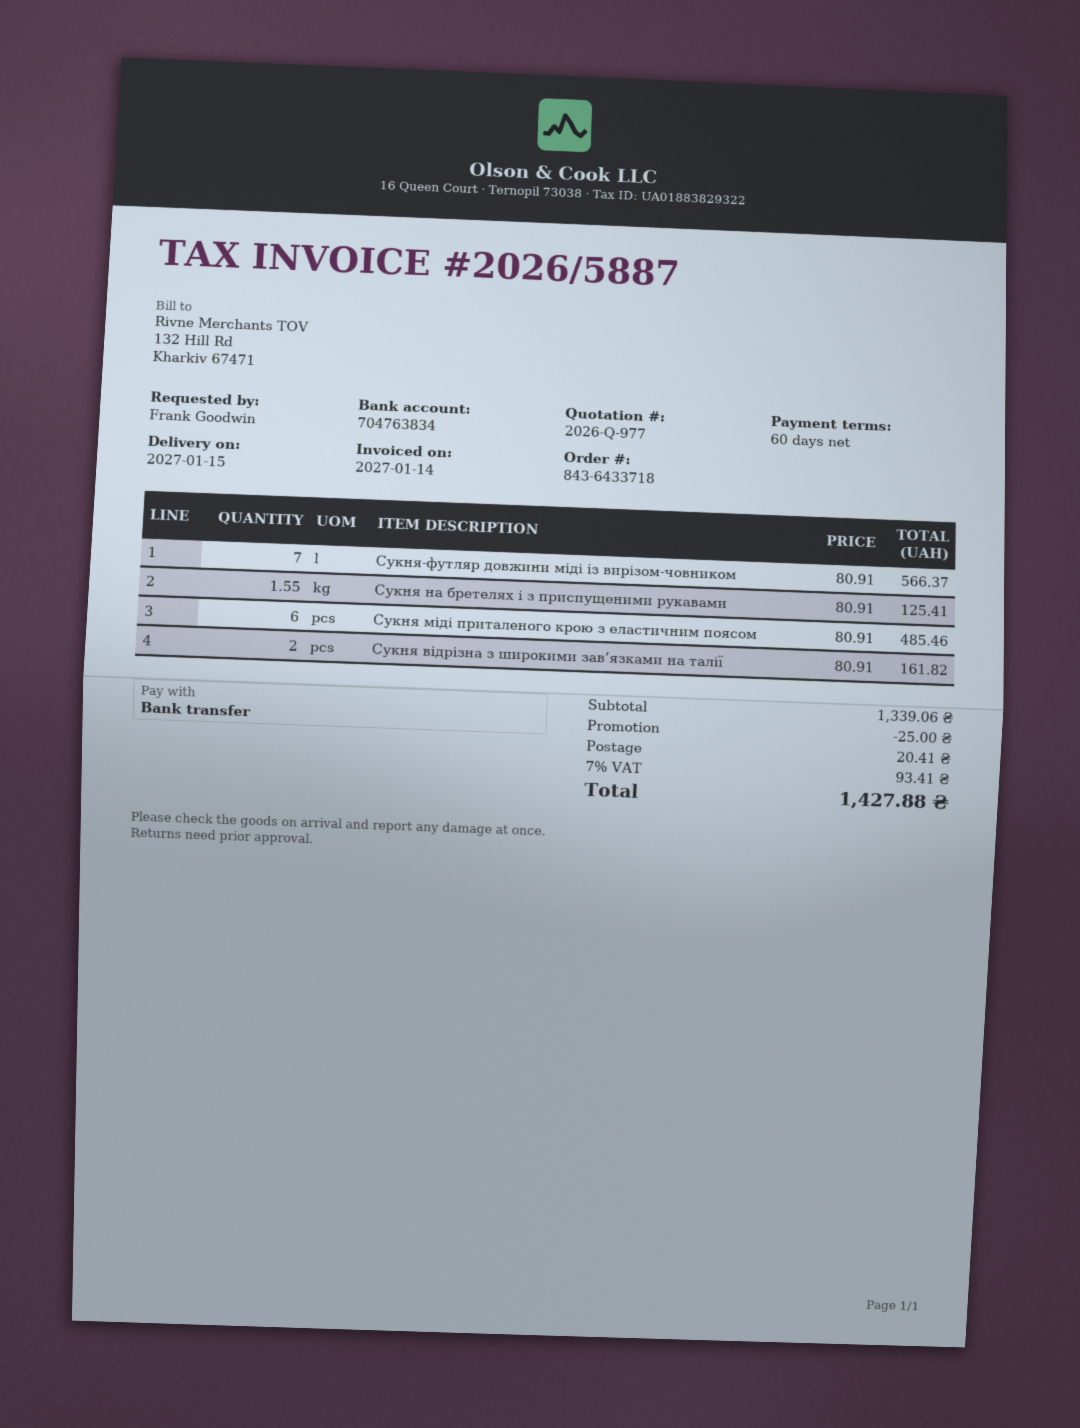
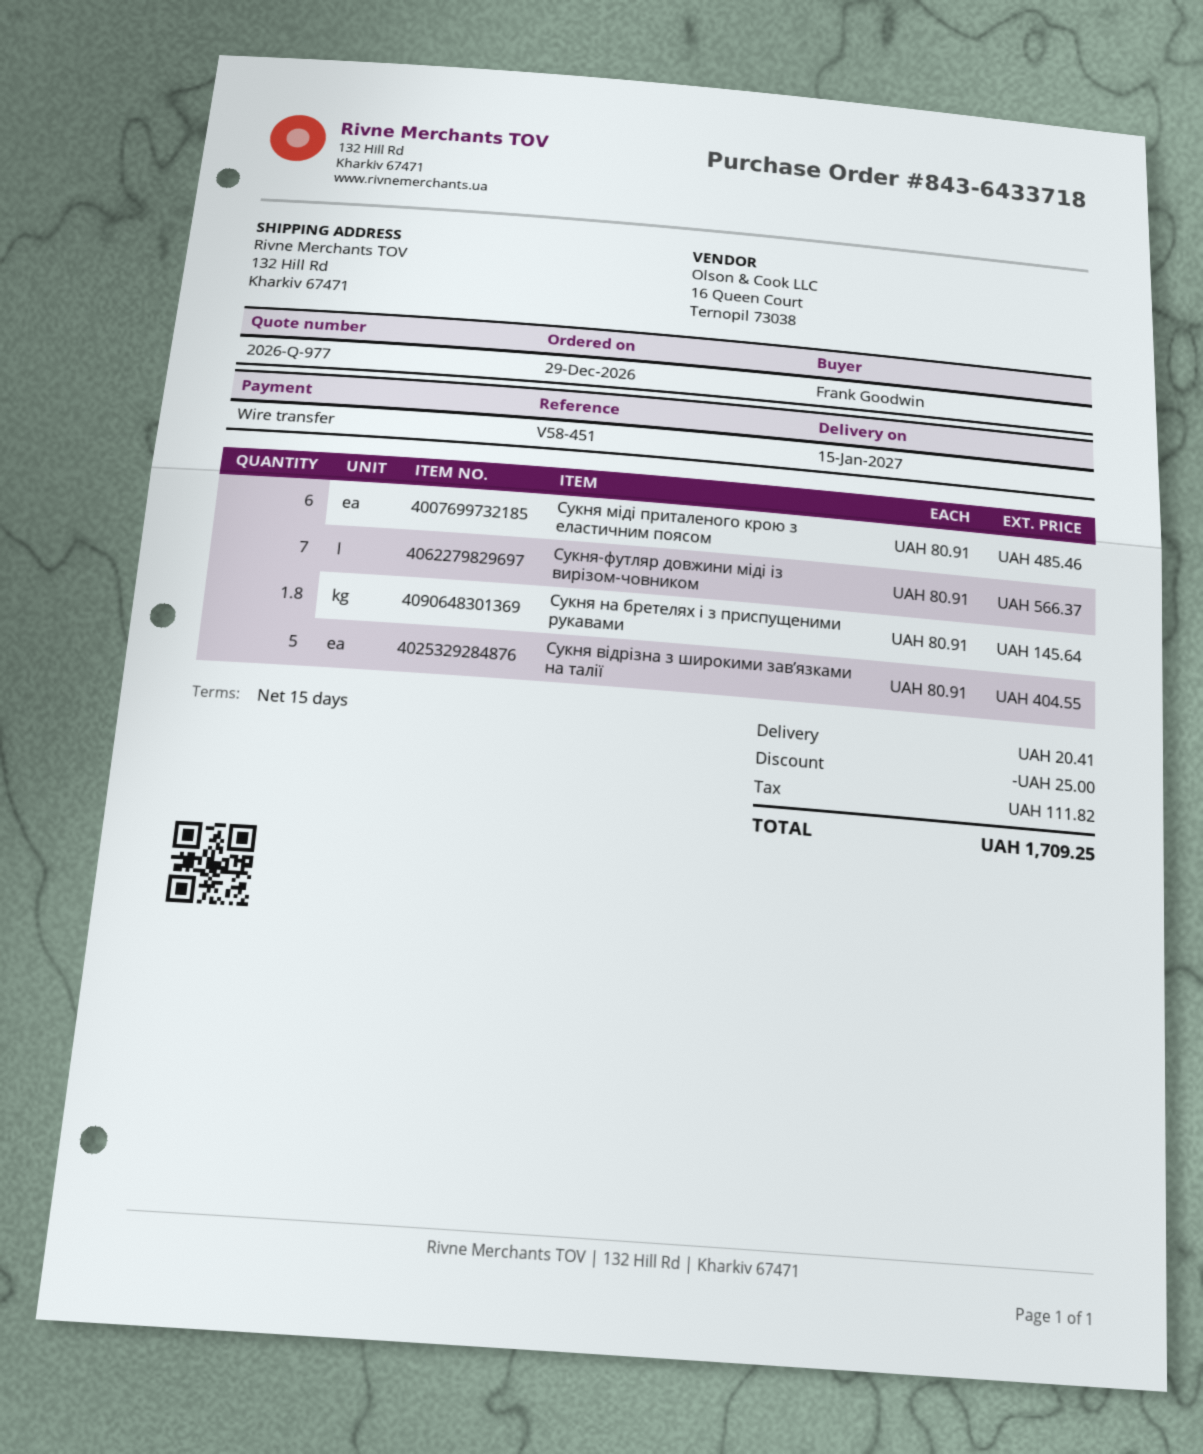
payment terms: 60 days -> 15 days
Сукня на бретелях і з приспущеними рукавами: 1.55 x 80.91 = 125.41 -> 1.8 x 80.91 = 145.64
Сукня відрізна з широкими зав’язками на талії: 2 x 80.91 = 161.82 -> 5 x 80.91 = 404.55
tax: 93.41 -> 111.82
total: 1427.88 -> 1709.25

